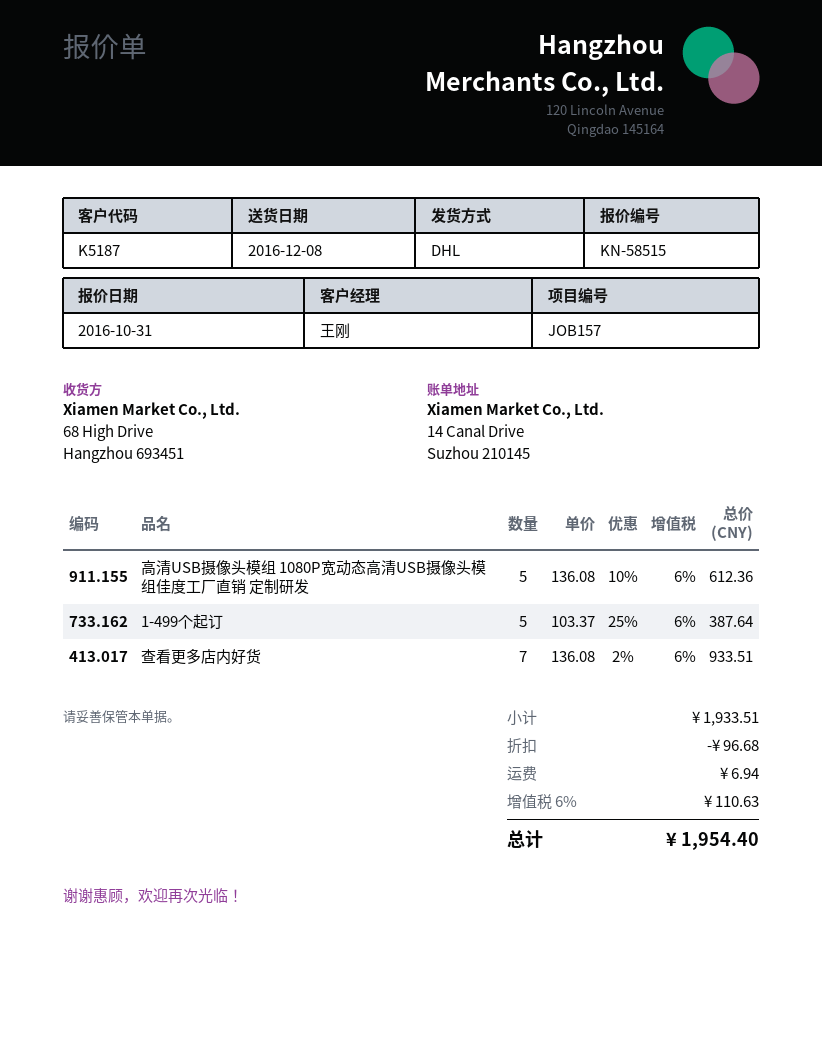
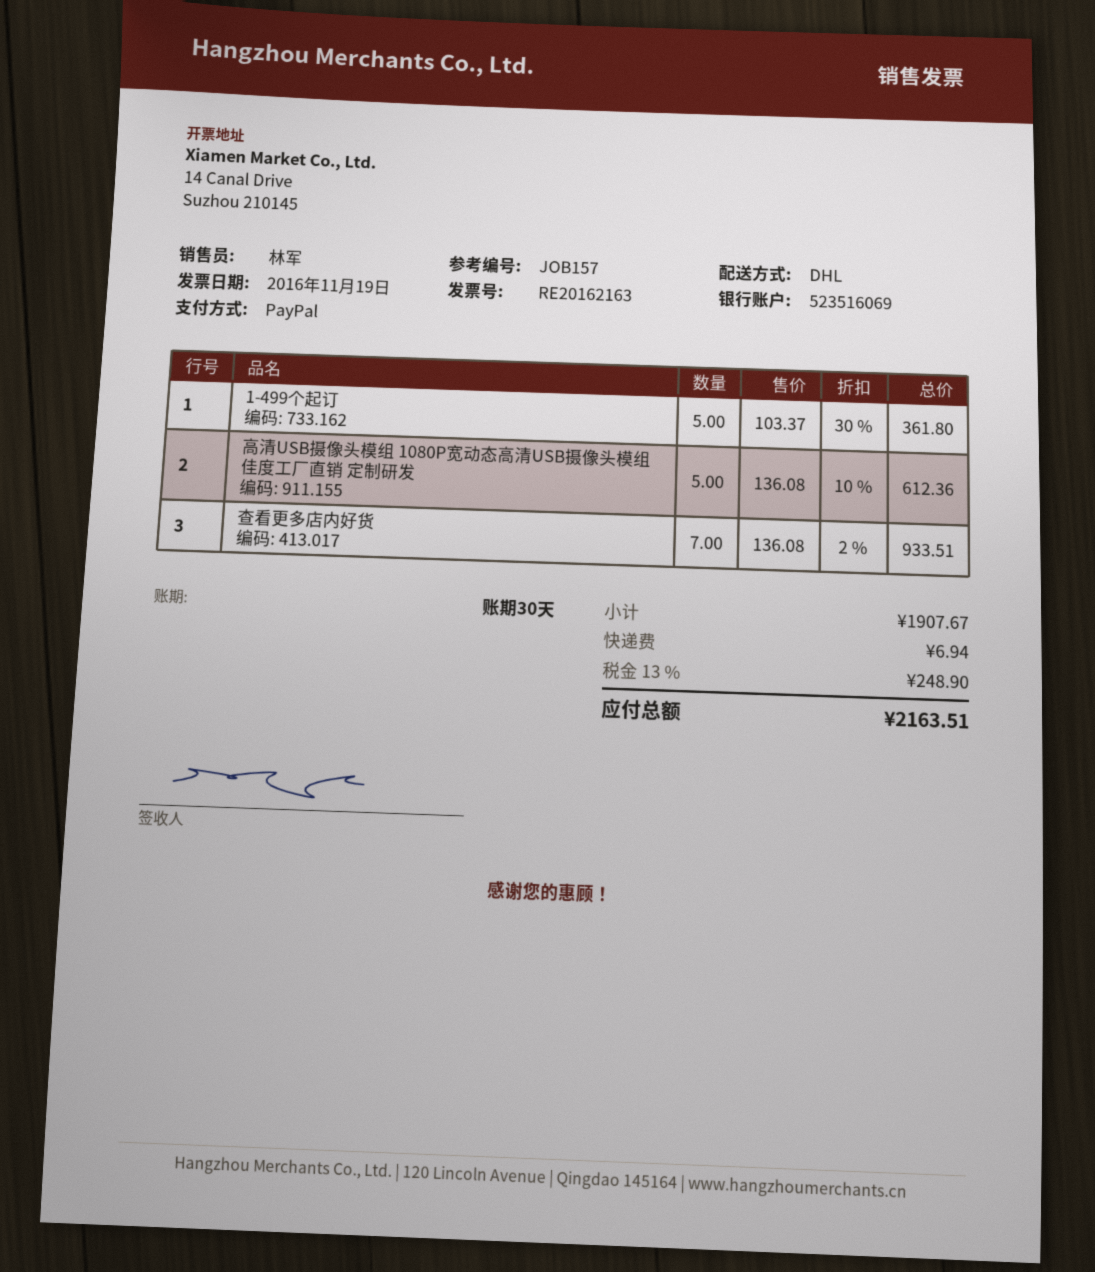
sales rep: 王刚 -> 林军
1-499个起订: 5 x 103.37 - 25% = 387.64 -> 5 x 103.37 - 30% = 361.80
subtotal: 1933.51 -> 1907.67
discount: 96.68 -> none
tax: 6% = 110.63 -> 13% = 248.90
total: 1954.40 -> 2163.51

